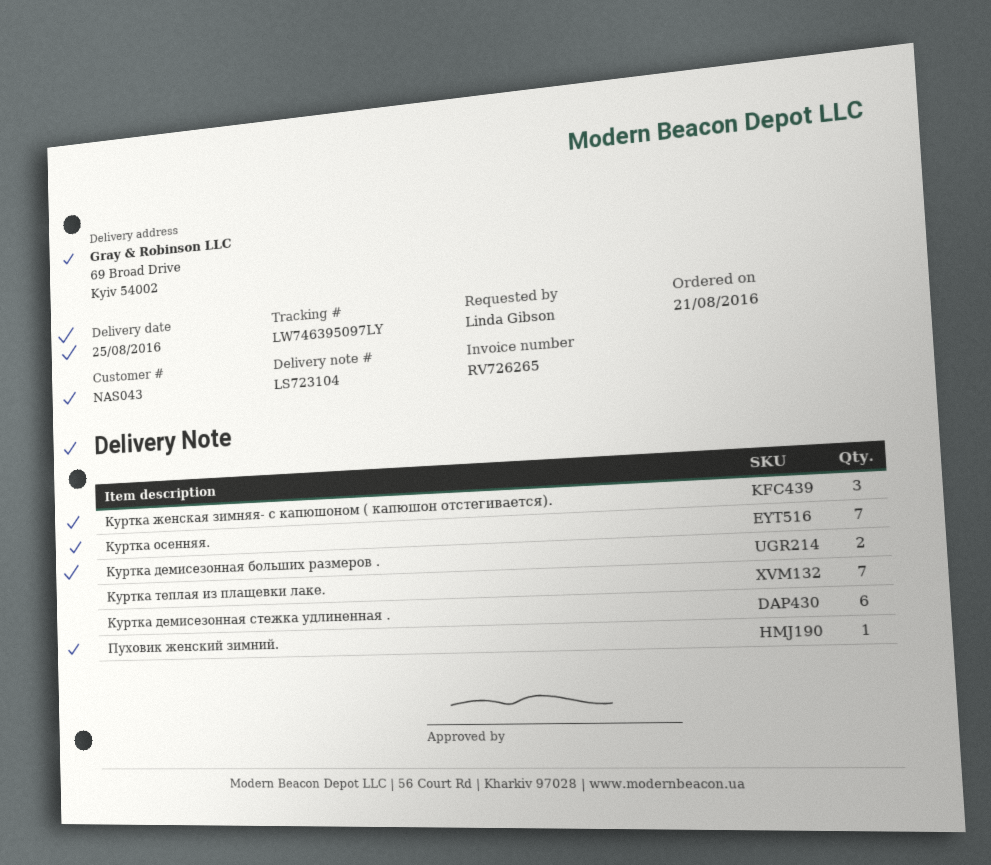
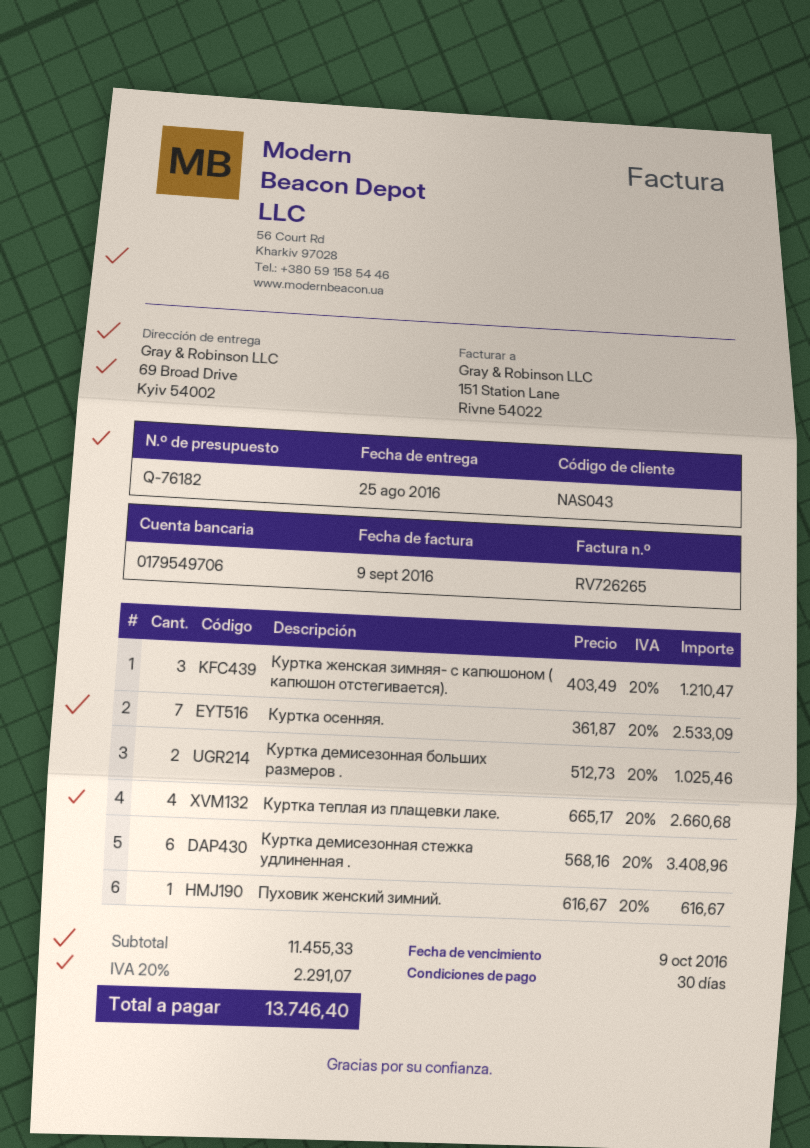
Куртка теплая из плащевки лаке.: 7 -> 4

